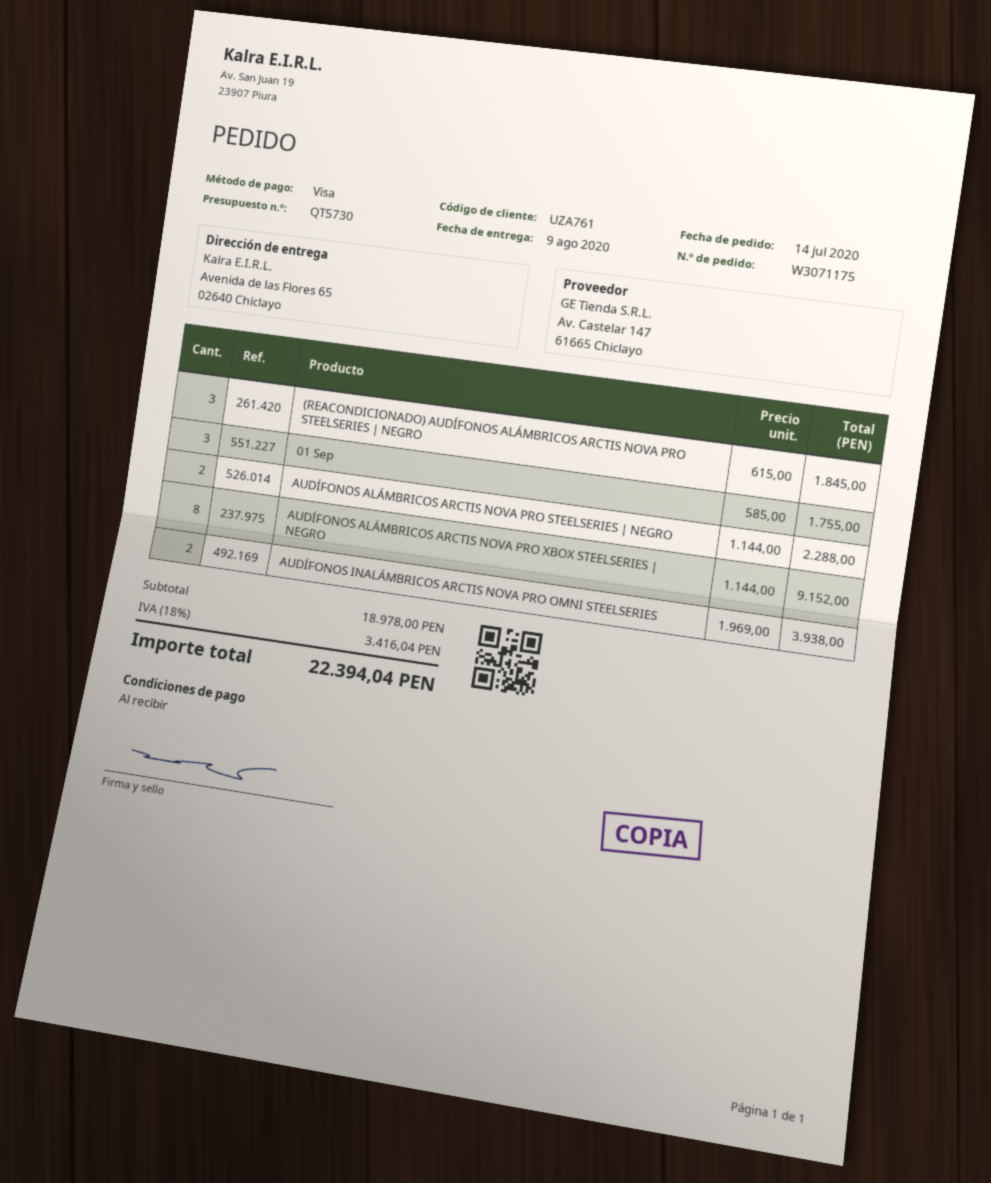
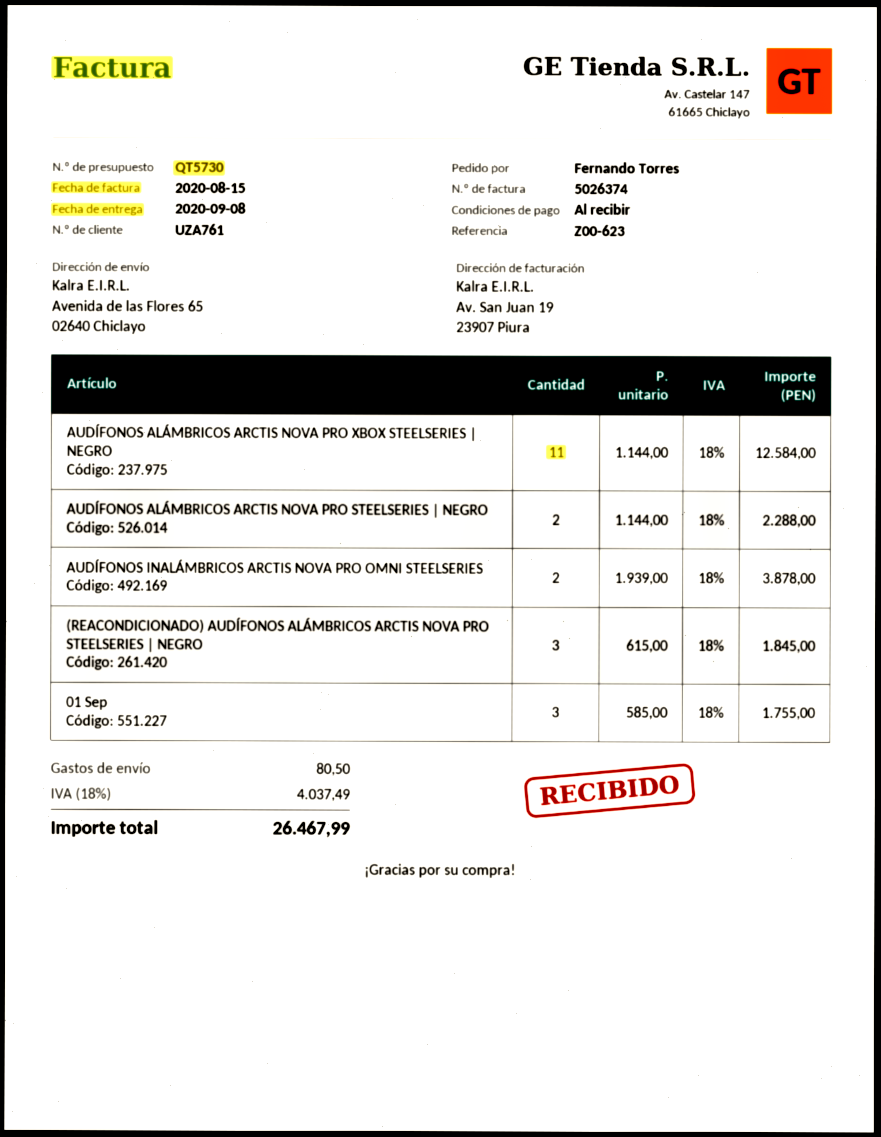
delivery date: 2020-08-09 -> 2020-09-08
AUDÍFONOS ALÁMBRICOS ARCTIS NOVA PRO XBOX STEELSERIES | NEGRO: 8 x 1144.00 = 9152.00 -> 11 x 1144.00 = 12584.00
AUDÍFONOS INALÁMBRICOS ARCTIS NOVA PRO OMNI STEELSERIES: 2 x 1969.00 = 3938.00 -> 2 x 1939.00 = 3878.00
shipping: none -> 80.50
tax: 18% = 3416.04 -> 18% = 4037.49
total: 22394.04 -> 26467.99

